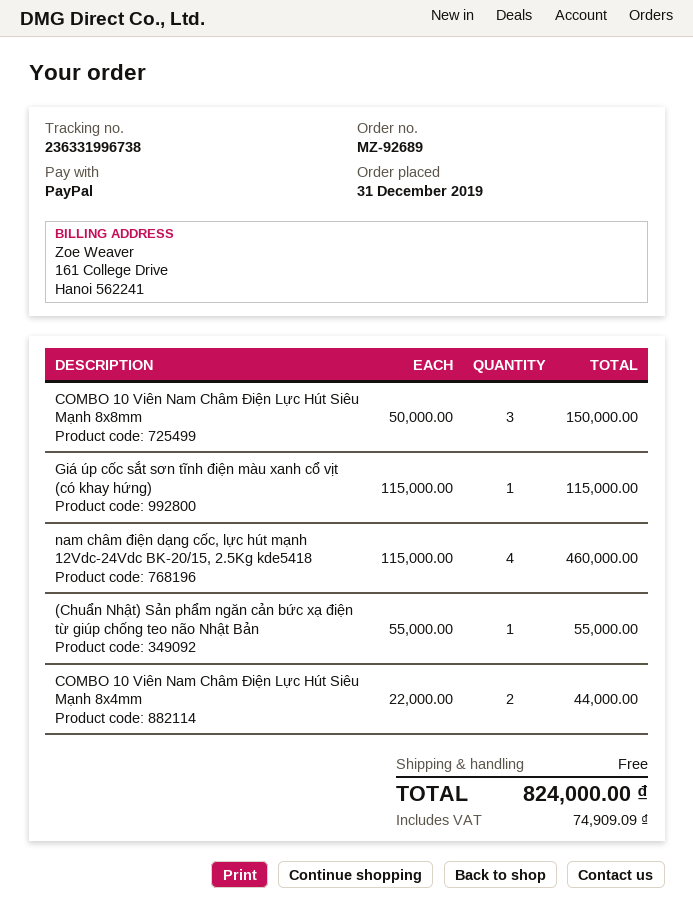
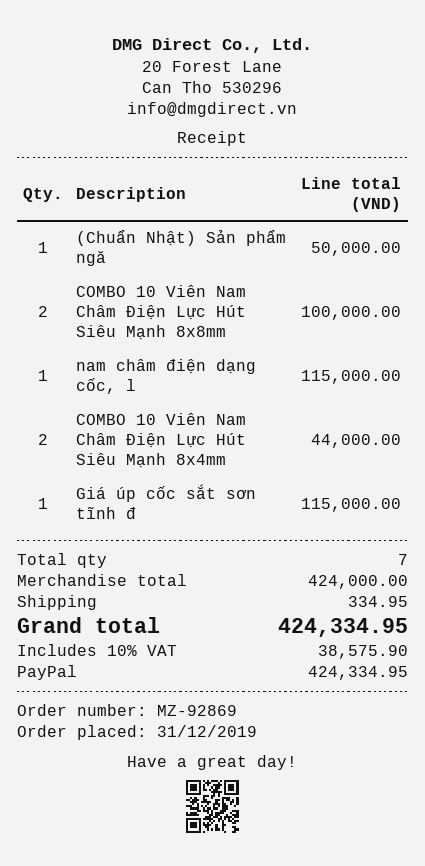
order number: MZ-92689 -> MZ-92869
COMBO 10 Viên Nam Châm Điện Lực Hút Siêu Mạnh 8x8mm: 3 for 150000.00 -> 2 for 100000.00
nam châm điện dạng cốc, lực hút mạnh 12Vdc-24Vdc BK-20/15, 2.5Kg kde5418: 4 for 460000.00 -> 1 for 115000.00
(Chuẩn Nhật) Sản phẩm ngăn cản bức xạ điện từ giúp chống teo não Nhật Bản: 1 for 55000.00 -> 1 for 50000.00
shipping: 0.00 -> 334.95
tax: 74909.09 -> 38575.90
total: 824000.00 -> 424334.95

